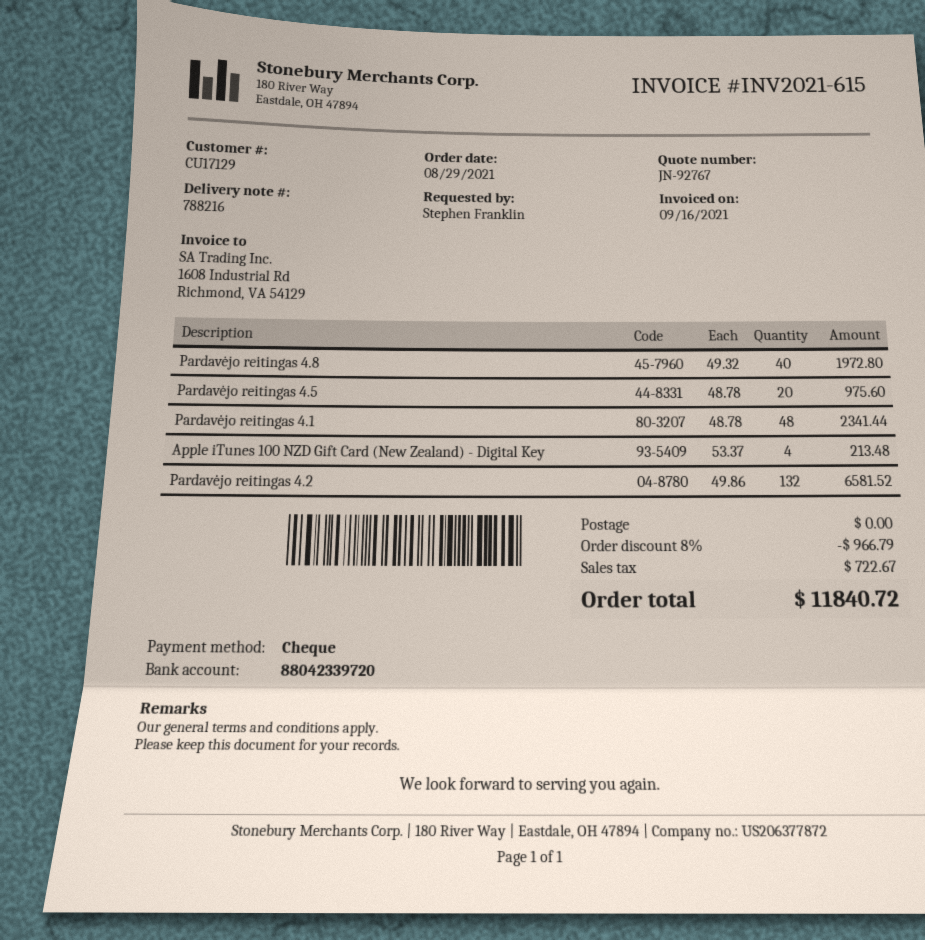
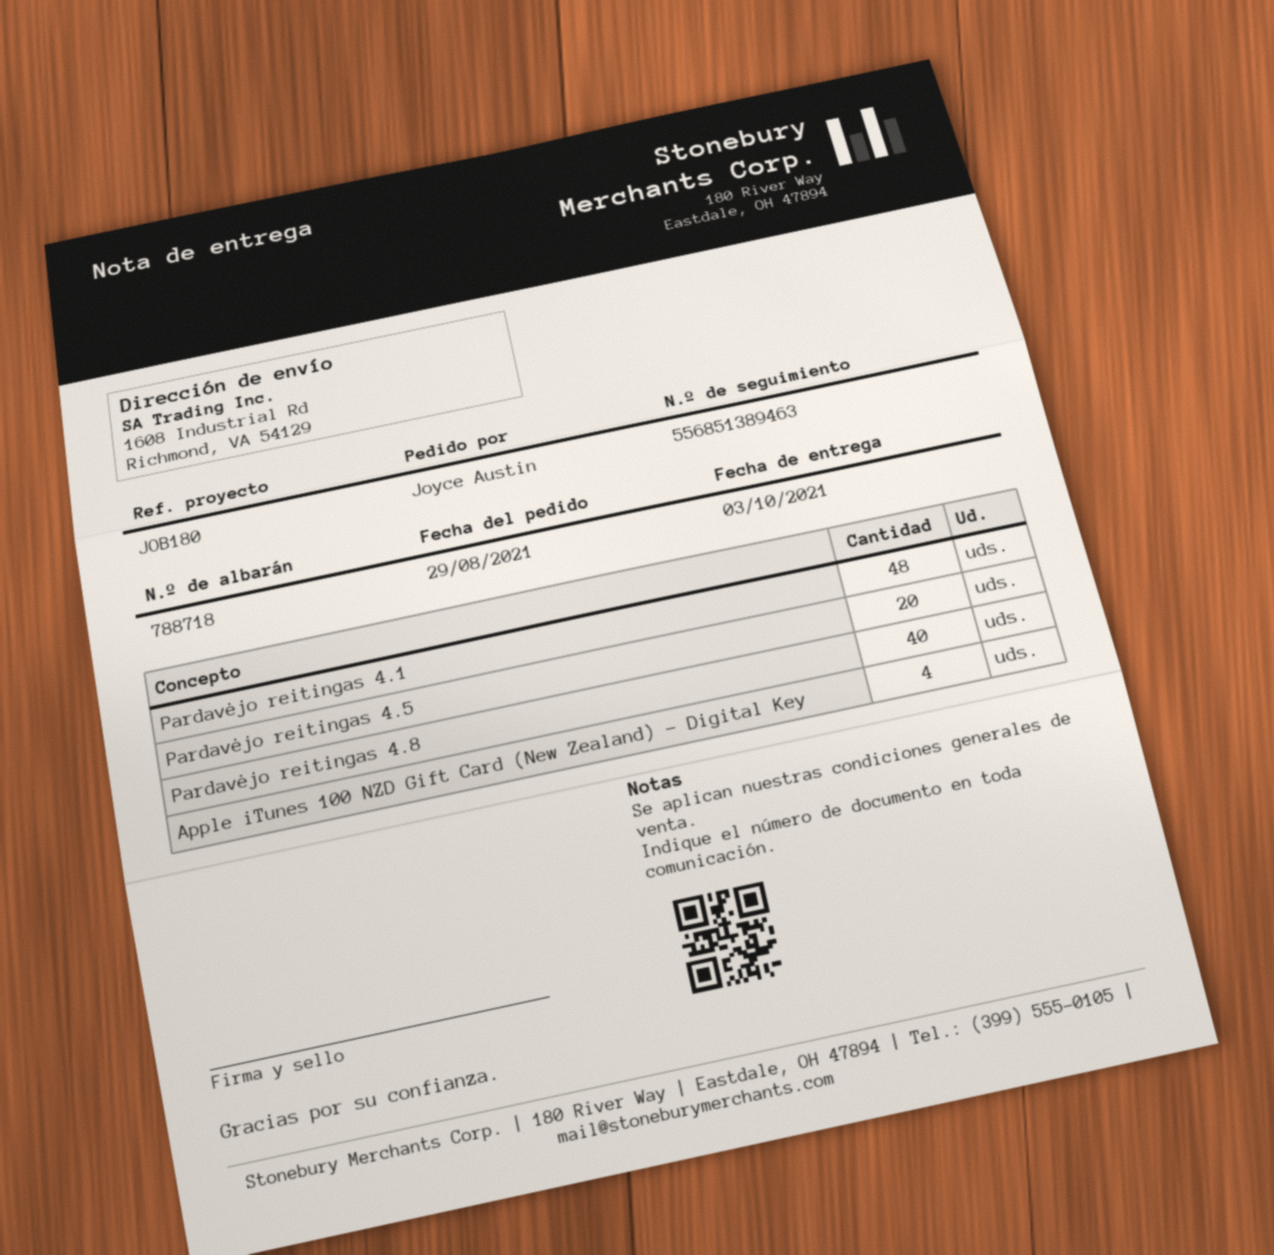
delivery note number: 788216 -> 788718
ordered by: Stephen Franklin -> Joyce Austin
Pardavėjo reitingas 4.2: 132 -> none

